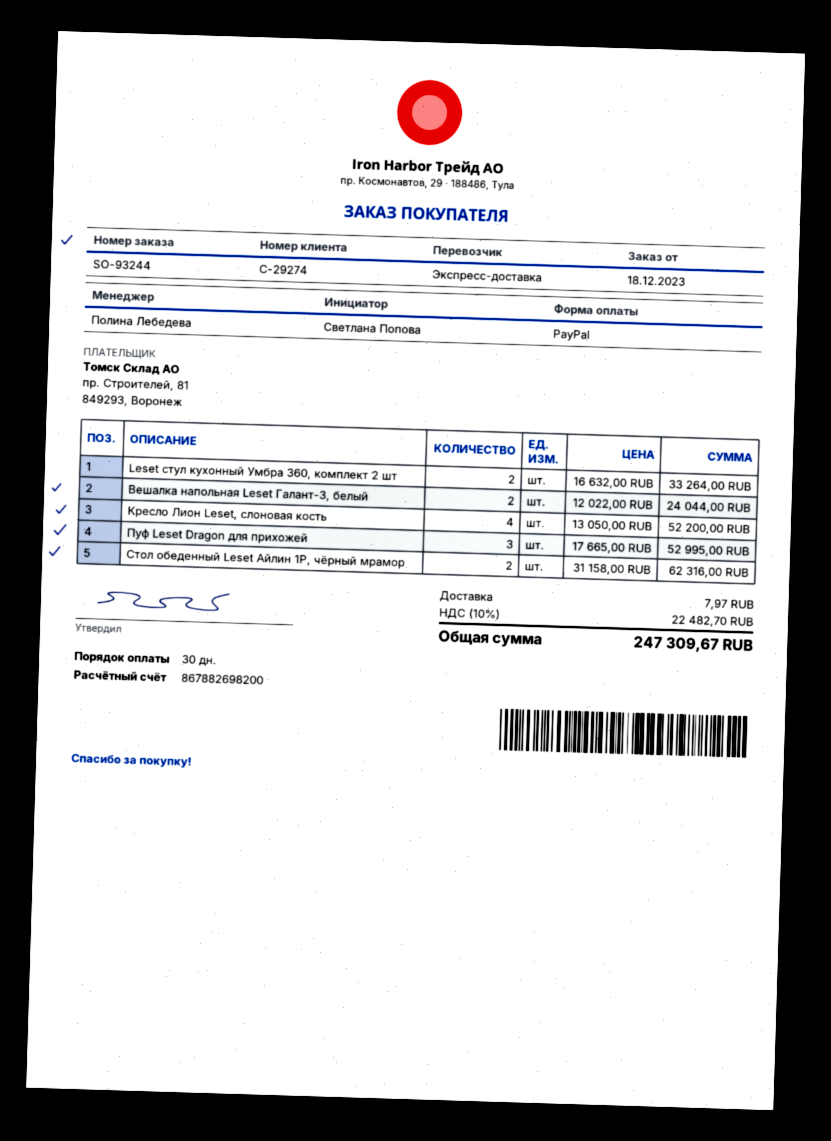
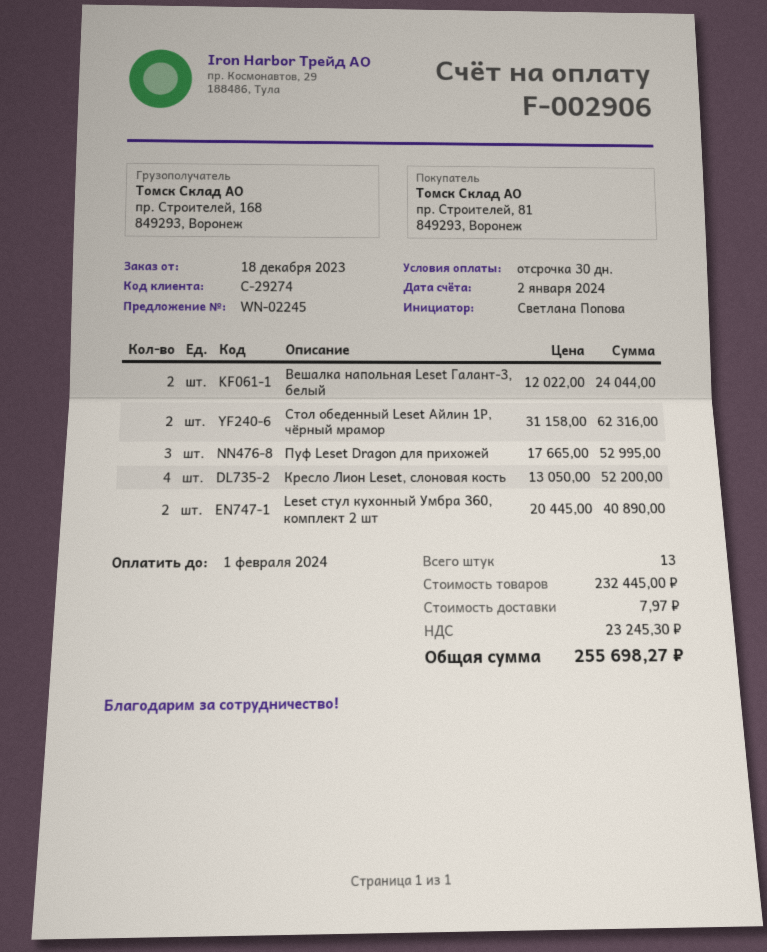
Leset стул кухонный Умбра 360, комплект 2 шт: 2 x 16632.00 = 33264.00 -> 2 x 20445.00 = 40890.00
tax: 22482.70 -> 23245.30
total: 247309.67 -> 255698.27

